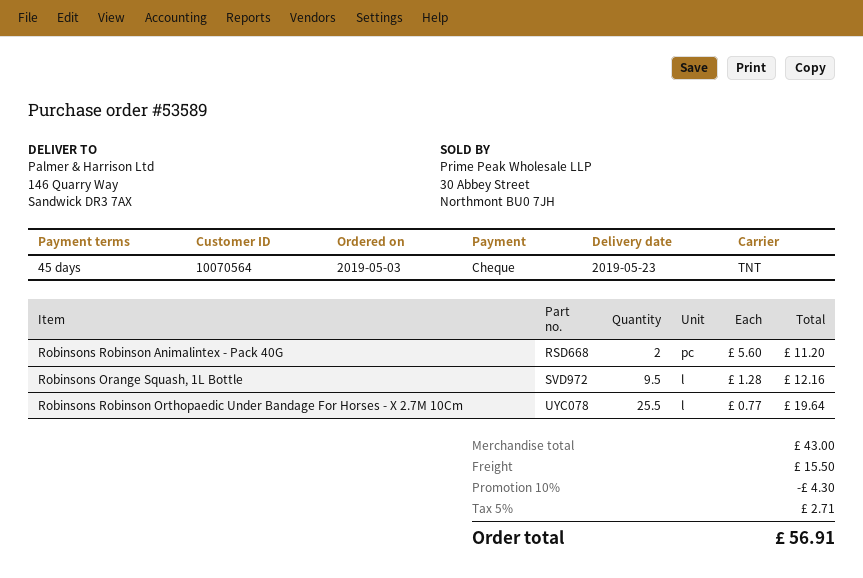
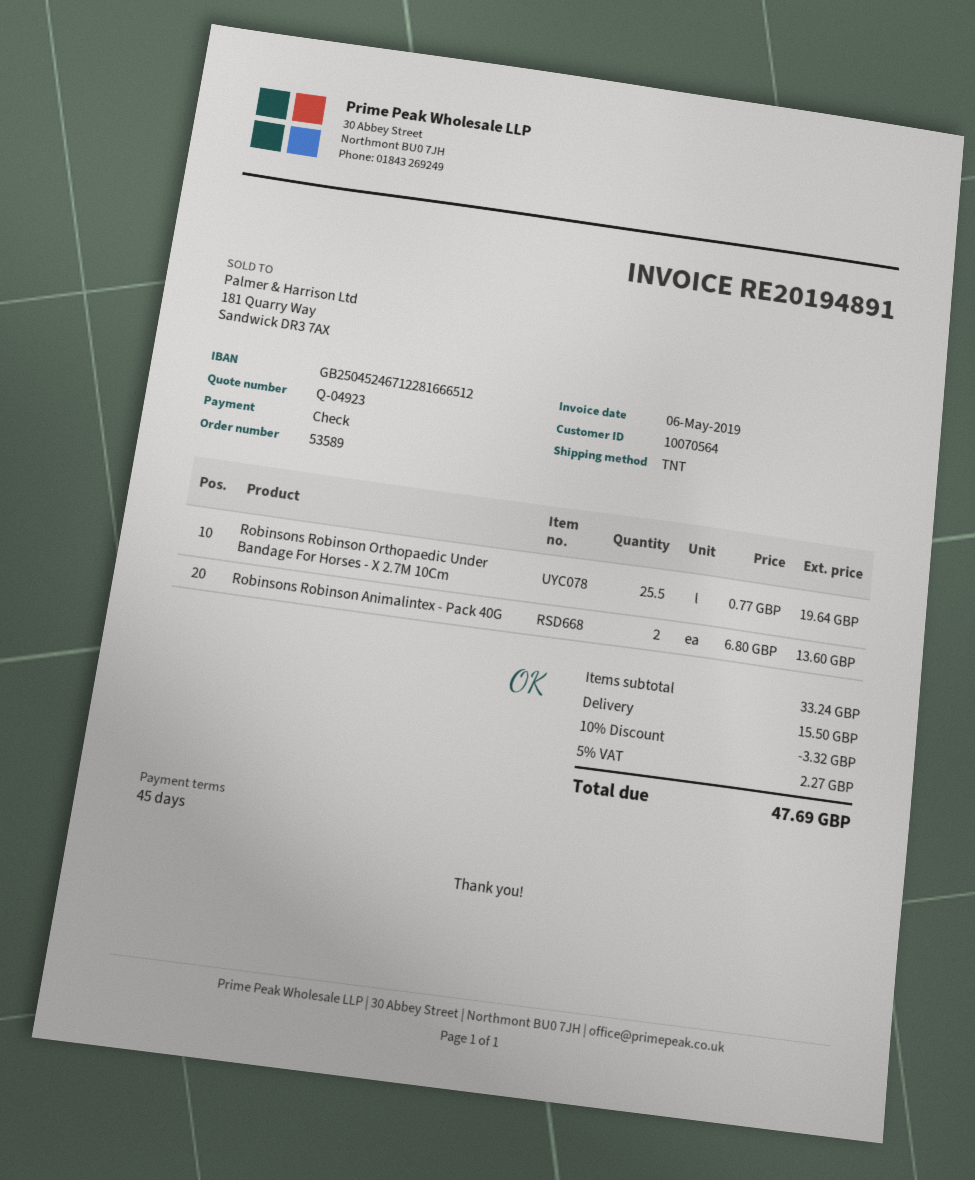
Robinsons Robinson Animalintex - Pack 40G: 2 x 5.60 = 11.20 -> 2 x 6.80 = 13.60
Robinsons Orange Squash, 1L Bottle: 9.5 x 1.28 = 12.16 -> none
subtotal: 43.00 -> 33.24
discount: 10% = 4.30 -> 10% = 3.32
tax: 5% = 2.71 -> 5% = 2.27
total: 56.91 -> 47.69

